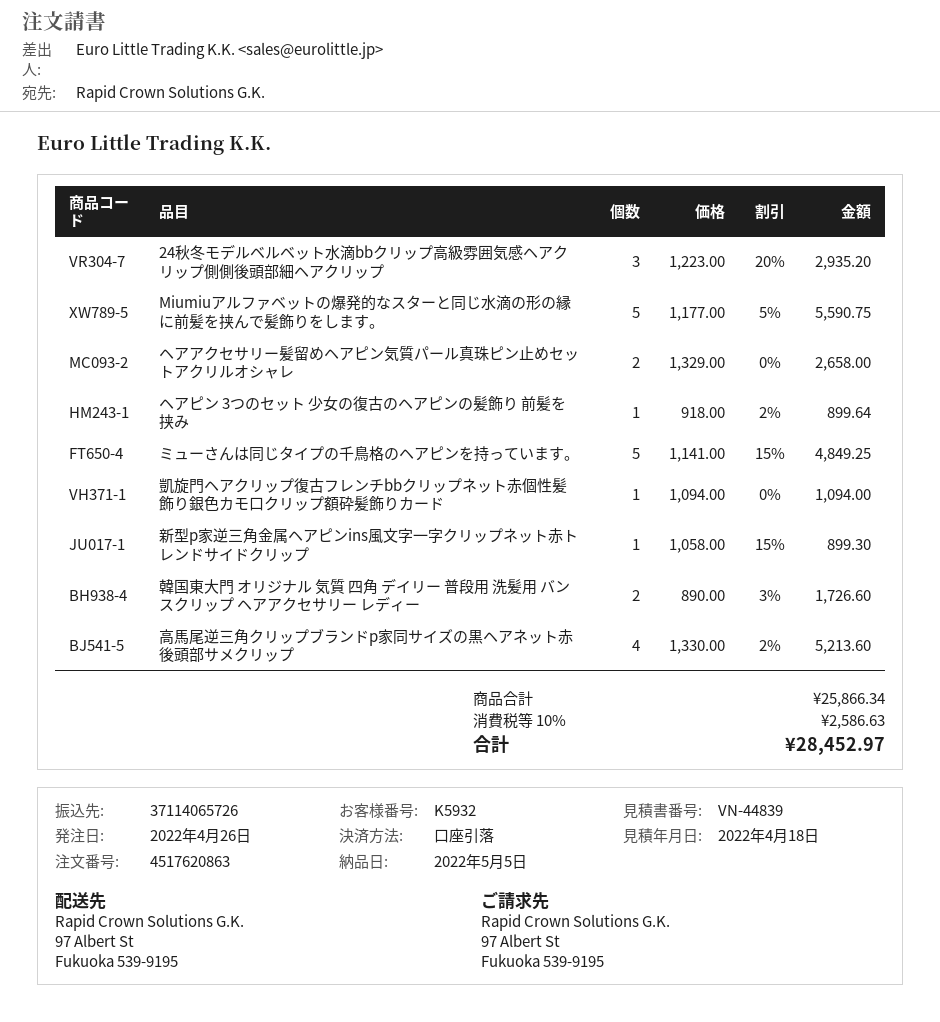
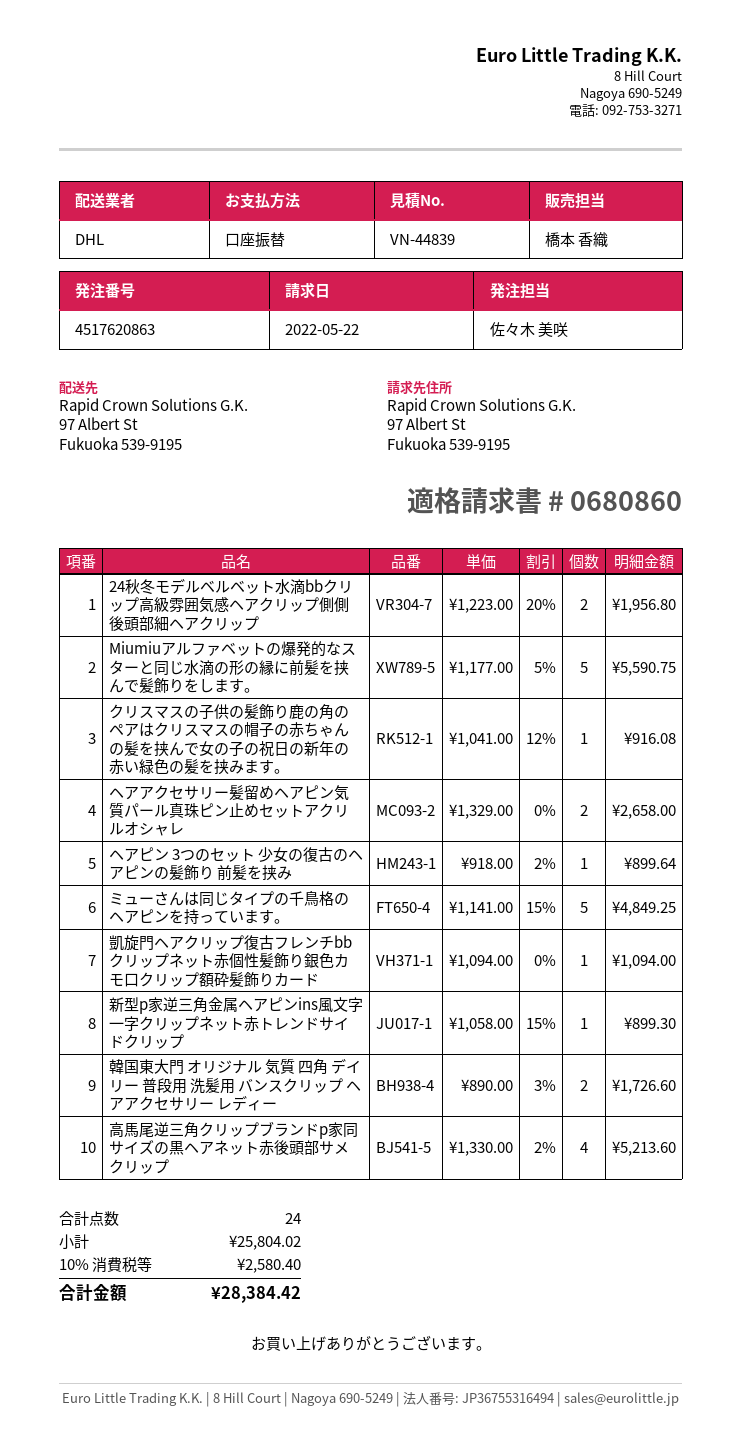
24秋冬モデルベルベット水滴bbクリップ高級雰囲気感ヘアクリップ側側後頭部細ヘアクリップ: 3 x 1223.00 - 20% = 2935.20 -> 2 x 1223.00 - 20% = 1956.80
クリスマスの子供の髪飾り鹿の角のペアはクリスマスの帽子の赤ちゃんの髪を挟んで女の子の祝日の新年の赤い緑色の髪を挟みます。: none -> 1 x 1041.00 - 12% = 916.08
subtotal: 25866.34 -> 25804.02
tax: 10% = 2586.63 -> 10% = 2580.40
total: 28452.97 -> 28384.42

